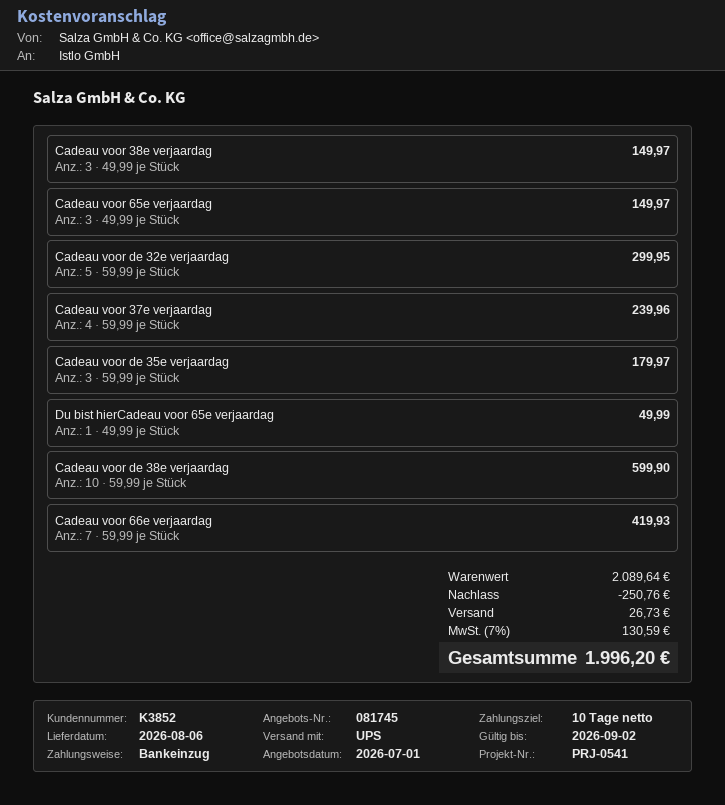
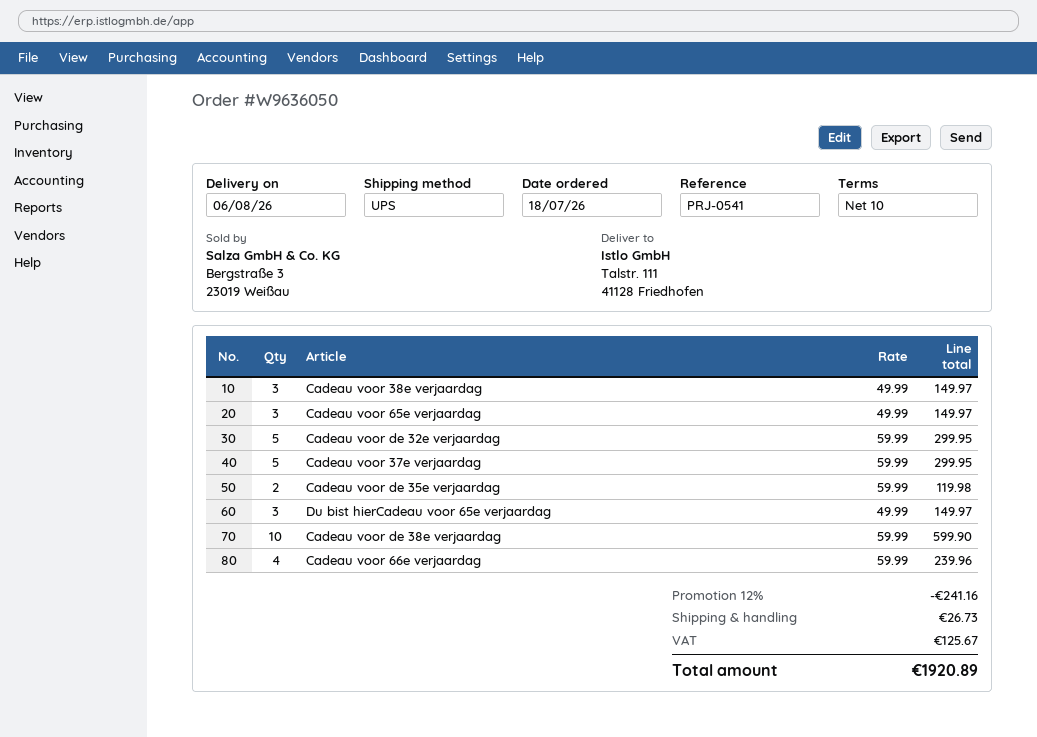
Cadeau voor 37e verjaardag: 4 x 59.99 = 239.96 -> 5 x 59.99 = 299.95
Cadeau voor de 35e verjaardag: 3 x 59.99 = 179.97 -> 2 x 59.99 = 119.98
Du bist hierCadeau voor 65e verjaardag: 1 x 49.99 = 49.99 -> 3 x 49.99 = 149.97
Cadeau voor 66e verjaardag: 7 x 59.99 = 419.93 -> 4 x 59.99 = 239.96
discount: 250.76 -> 241.16
tax: 130.59 -> 125.67
total: 1996.20 -> 1920.89

